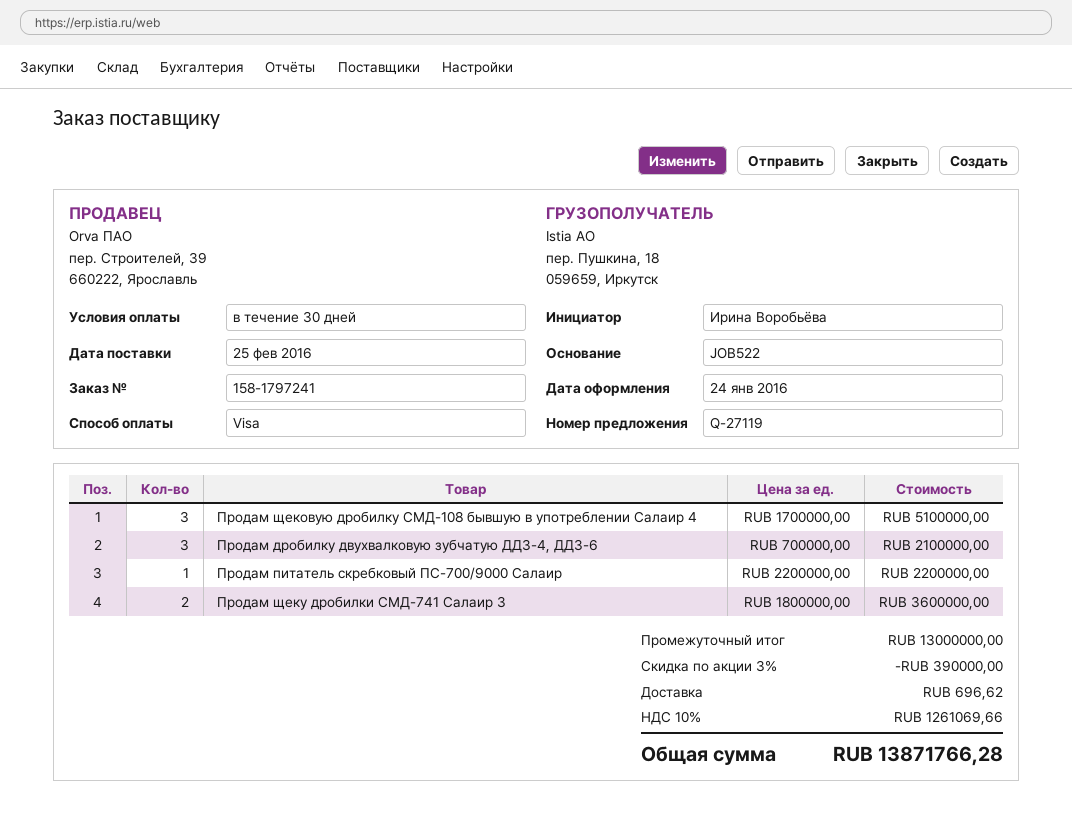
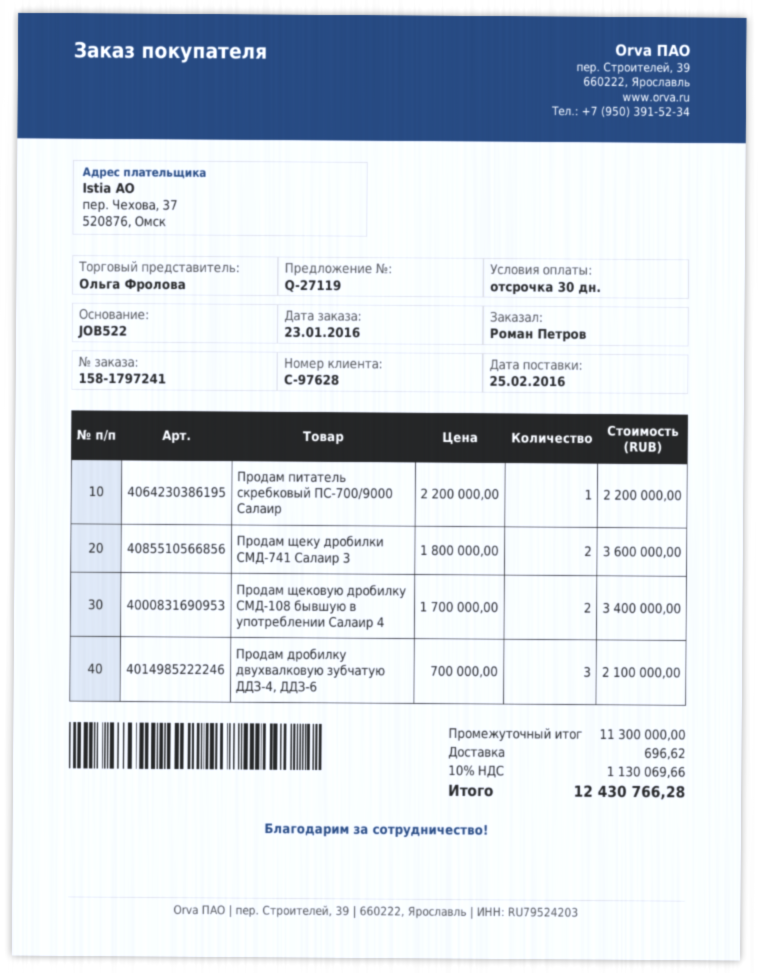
order date: 2016-01-24 -> 2016-01-23
ordered by: Ирина Воробьёва -> Роман Петров
Продам щековую дробилку СМД-108 бывшую в употреблении Салаир 4: 3 x 1700000.00 = 5100000.00 -> 2 x 1700000.00 = 3400000.00
subtotal: 13000000.00 -> 11300000.00
discount: 3% = 390000.00 -> none
tax: 10% = 1261069.66 -> 10% = 1130069.66
total: 13871766.28 -> 12430766.28

